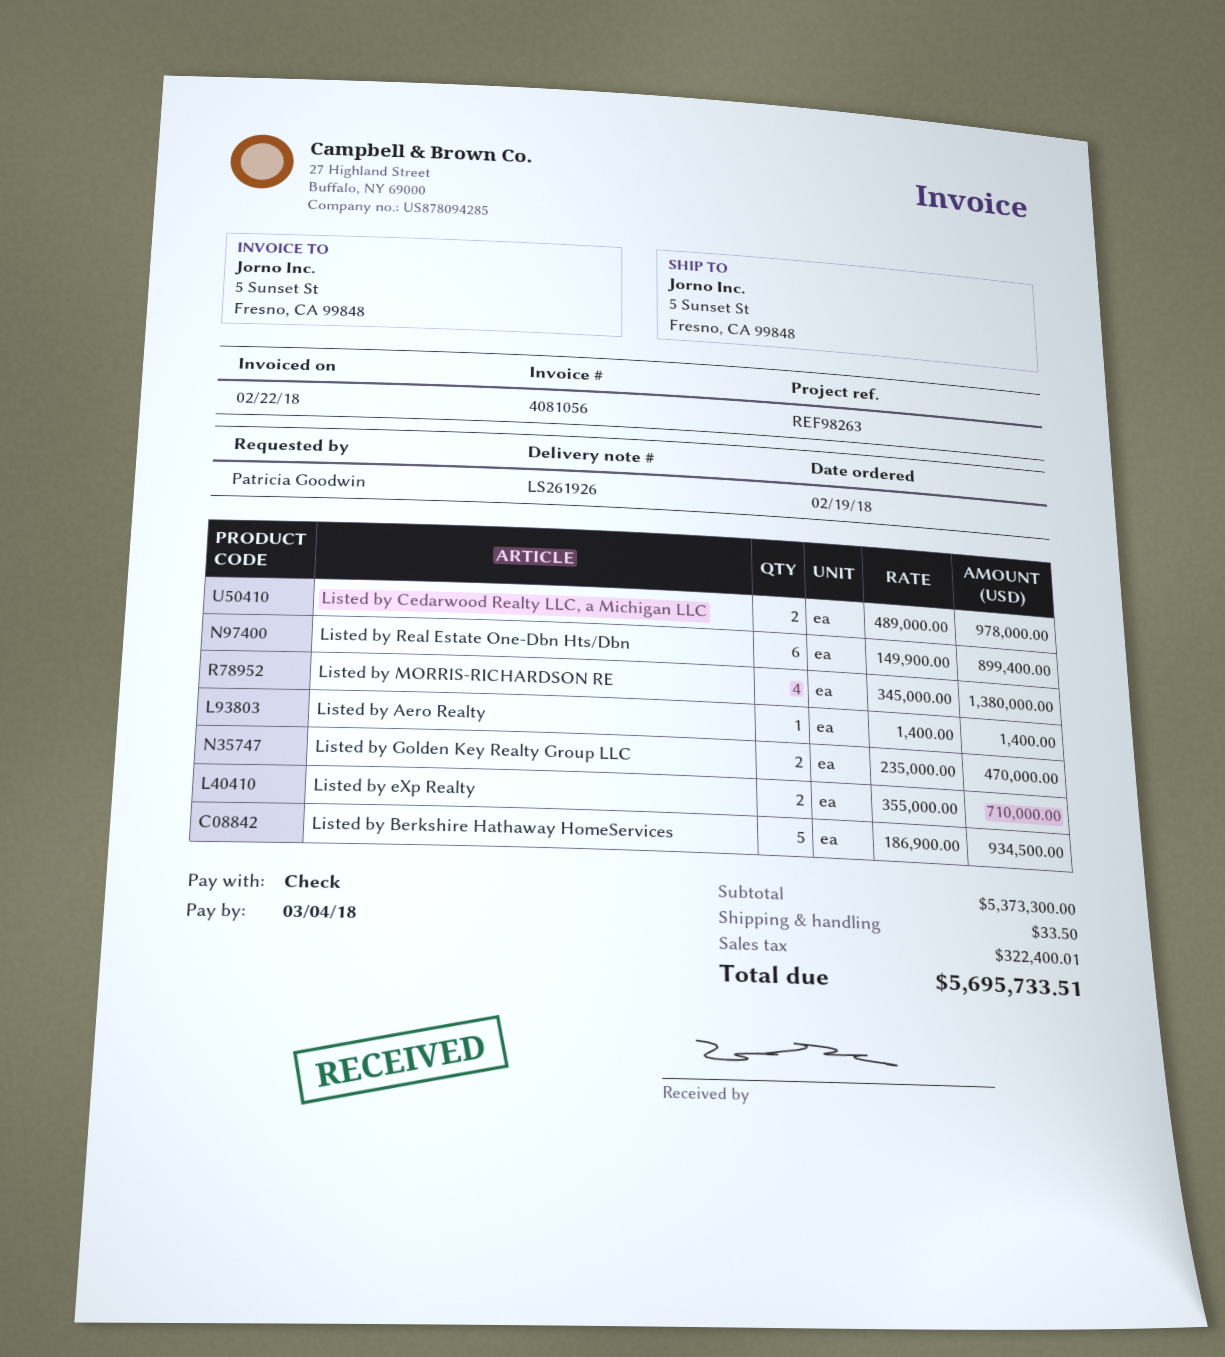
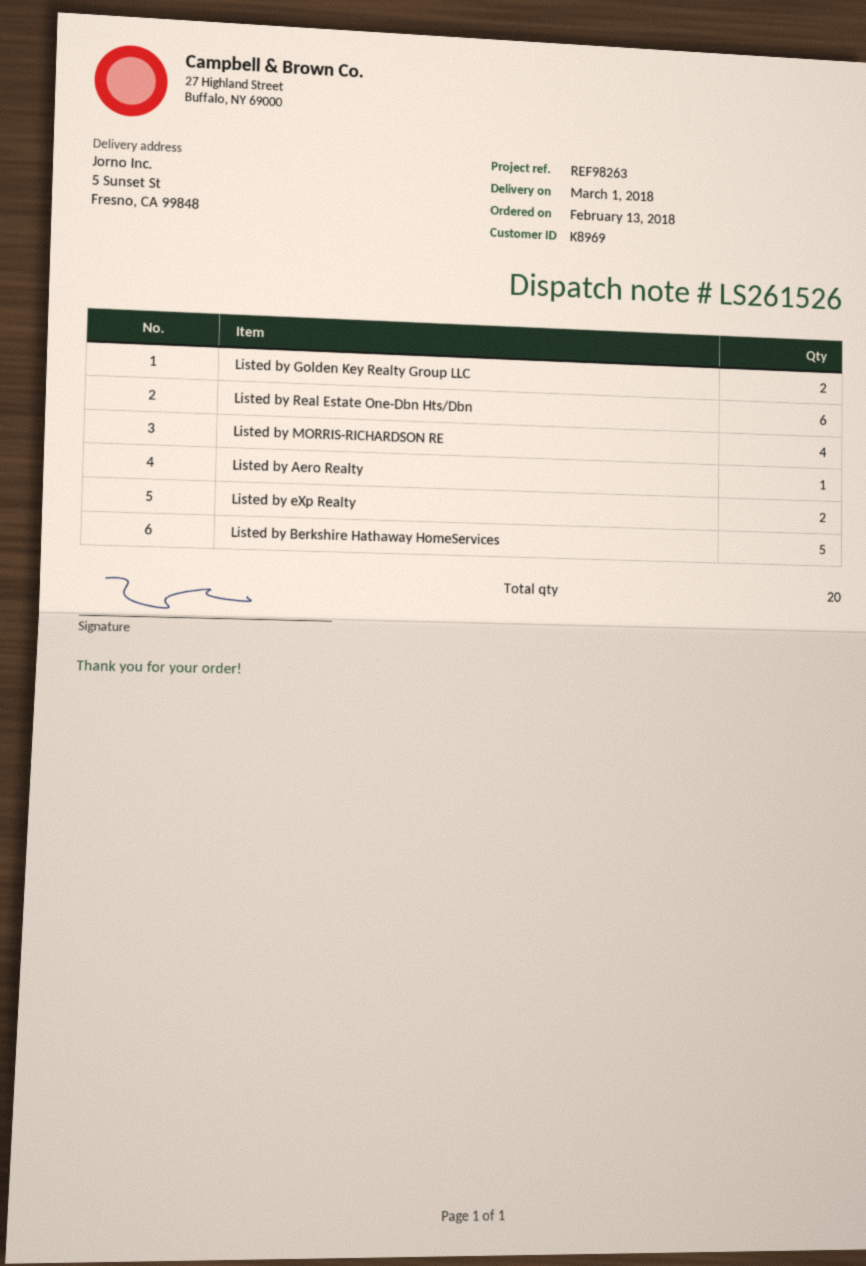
order date: 2018-02-19 -> 2018-02-13
delivery note number: LS261926 -> LS261526
Listed by Cedarwood Realty LLC, a Michigan LLC: 2 -> none

